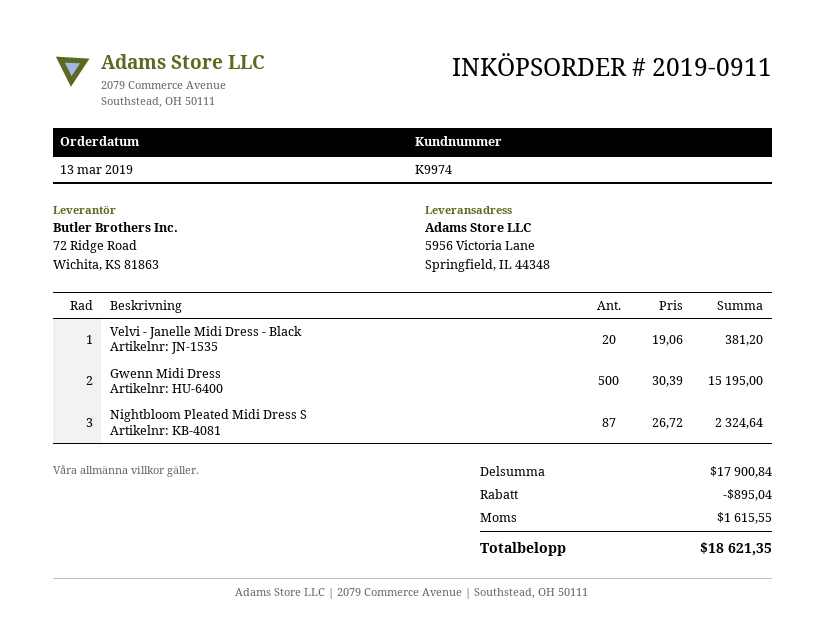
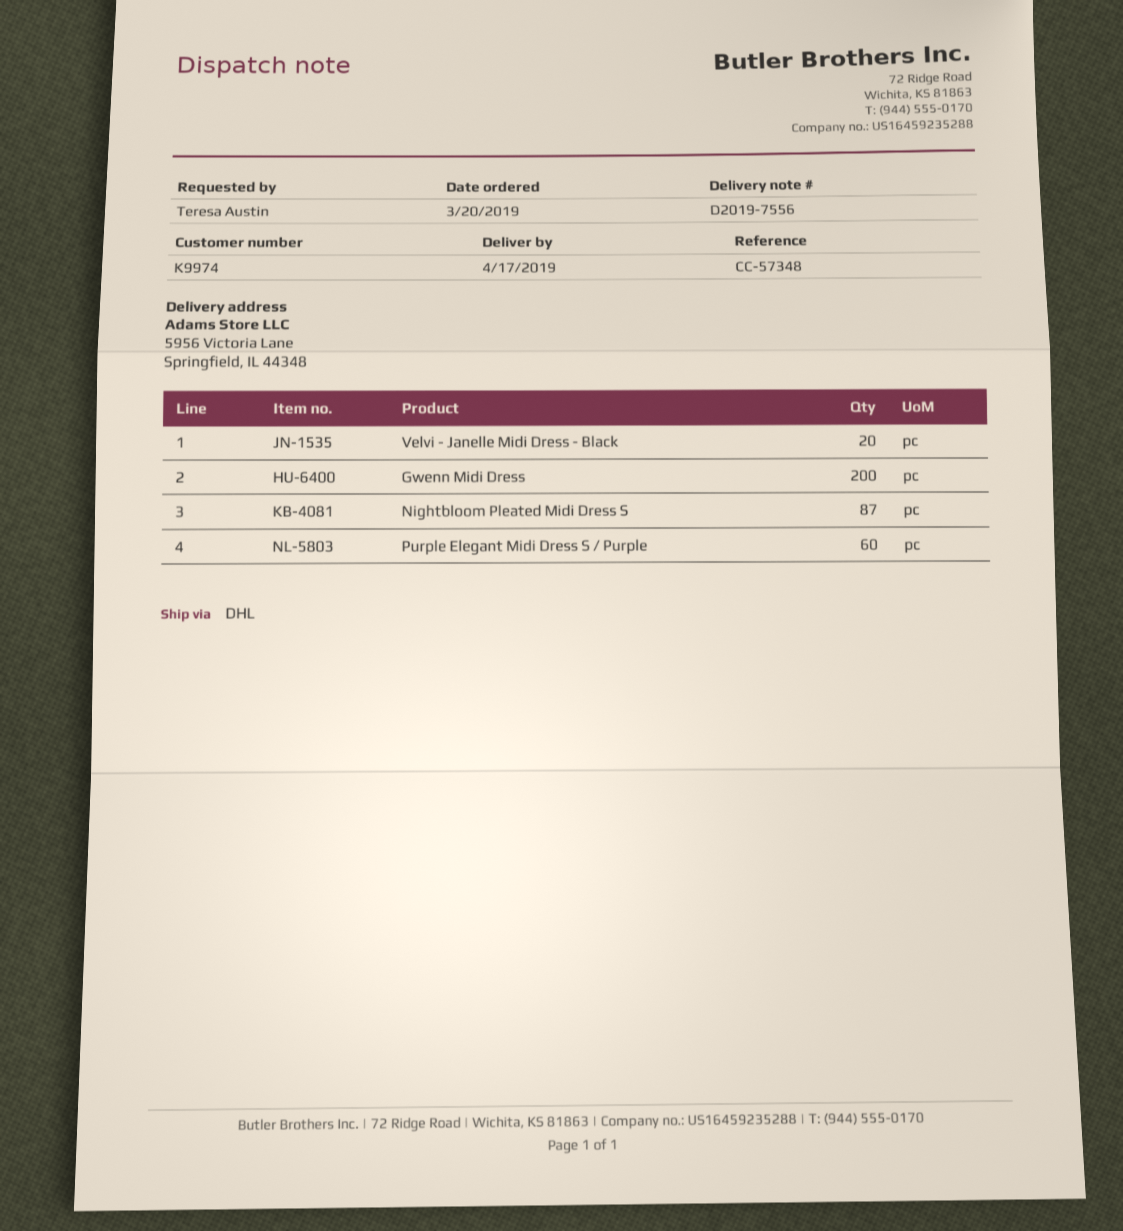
order date: 2019-03-13 -> 2019-03-20
Gwenn Midi Dress: 500 -> 200
Purple Elegant Midi Dress S / Purple: none -> 60

